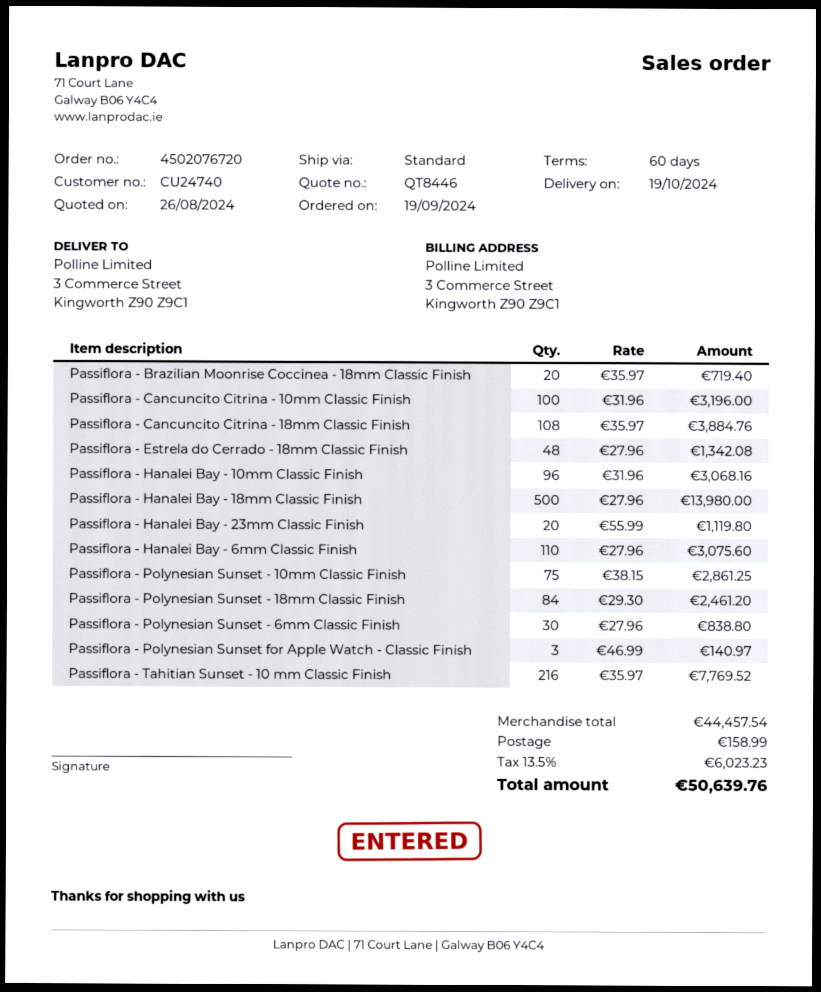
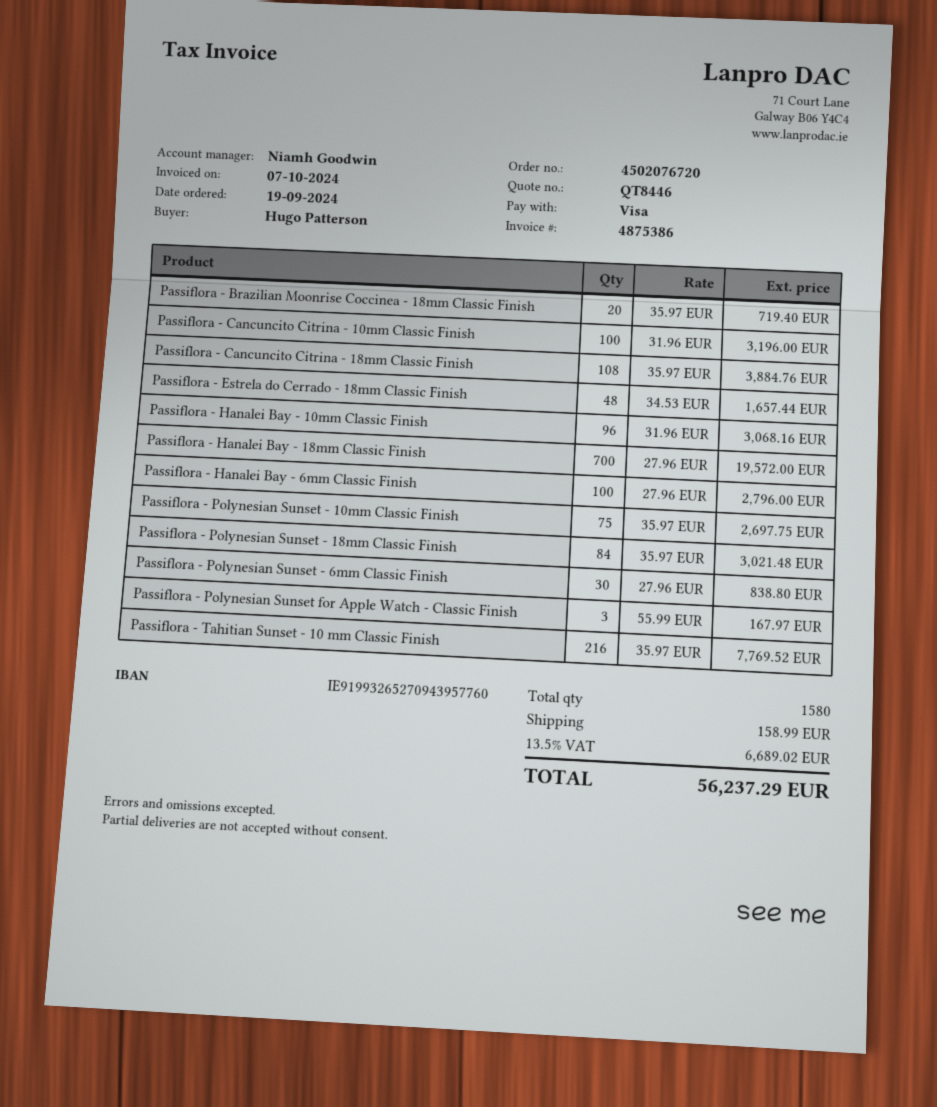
Passiflora - Estrela do Cerrado - 18mm Classic Finish: 48 x 27.96 = 1342.08 -> 48 x 34.53 = 1657.44
Passiflora - Hanalei Bay - 18mm Classic Finish: 500 x 27.96 = 13980.00 -> 700 x 27.96 = 19572.00
Passiflora - Hanalei Bay - 23mm Classic Finish: 20 x 55.99 = 1119.80 -> none
Passiflora - Hanalei Bay - 6mm Classic Finish: 110 x 27.96 = 3075.60 -> 100 x 27.96 = 2796.00
Passiflora - Polynesian Sunset - 10mm Classic Finish: 75 x 38.15 = 2861.25 -> 75 x 35.97 = 2697.75
Passiflora - Polynesian Sunset - 18mm Classic Finish: 84 x 29.30 = 2461.20 -> 84 x 35.97 = 3021.48
Passiflora - Polynesian Sunset for Apple Watch - Classic Finish: 3 x 46.99 = 140.97 -> 3 x 55.99 = 167.97
tax: 13.5% = 6023.23 -> 13.5% = 6689.02
total: 50639.76 -> 56237.29

